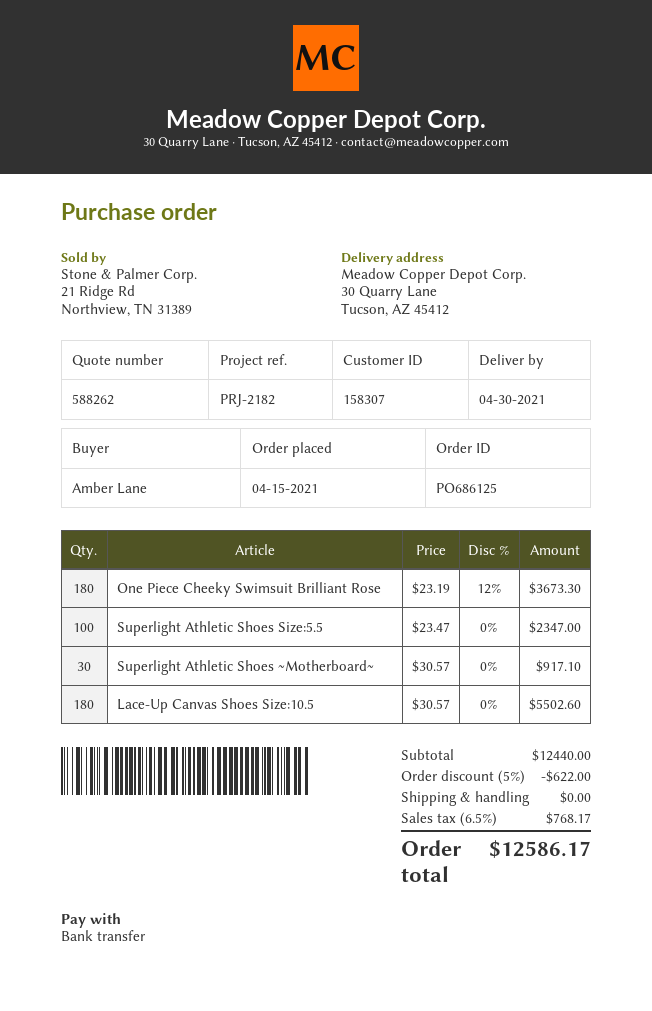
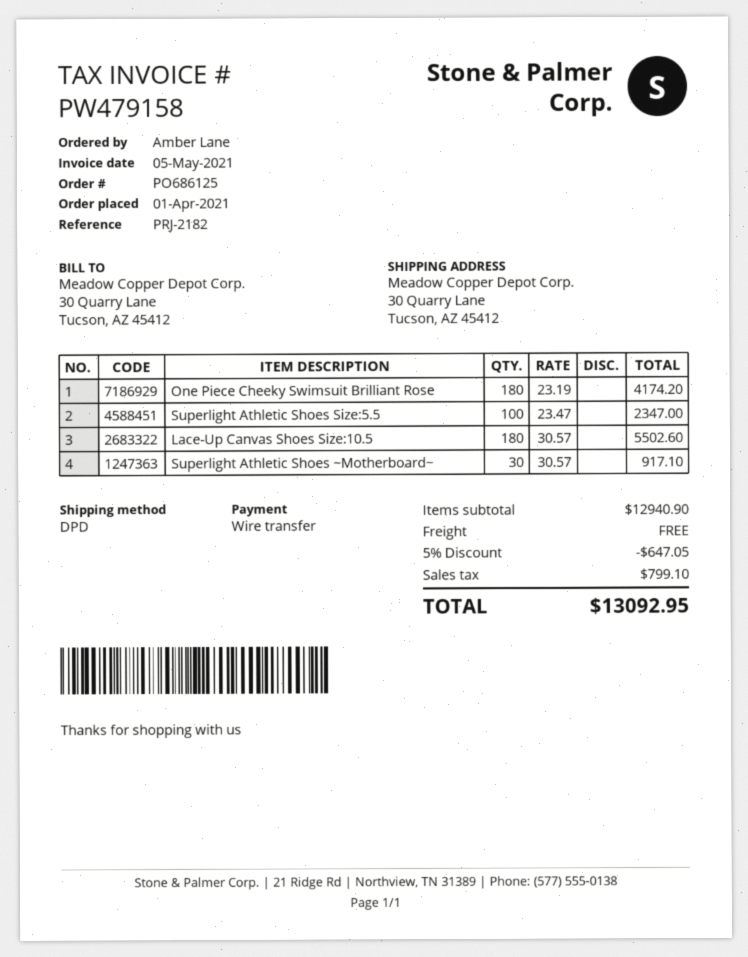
order date: 2021-04-15 -> 2021-04-01
One Piece Cheeky Swimsuit Brilliant Rose: 180 x 23.19 - 12% = 3673.30 -> 180 x 23.19 = 4174.20
subtotal: 12440.00 -> 12940.90
discount: 5% = 622.00 -> 5% = 647.05
tax: 768.17 -> 799.10
total: 12586.17 -> 13092.95

